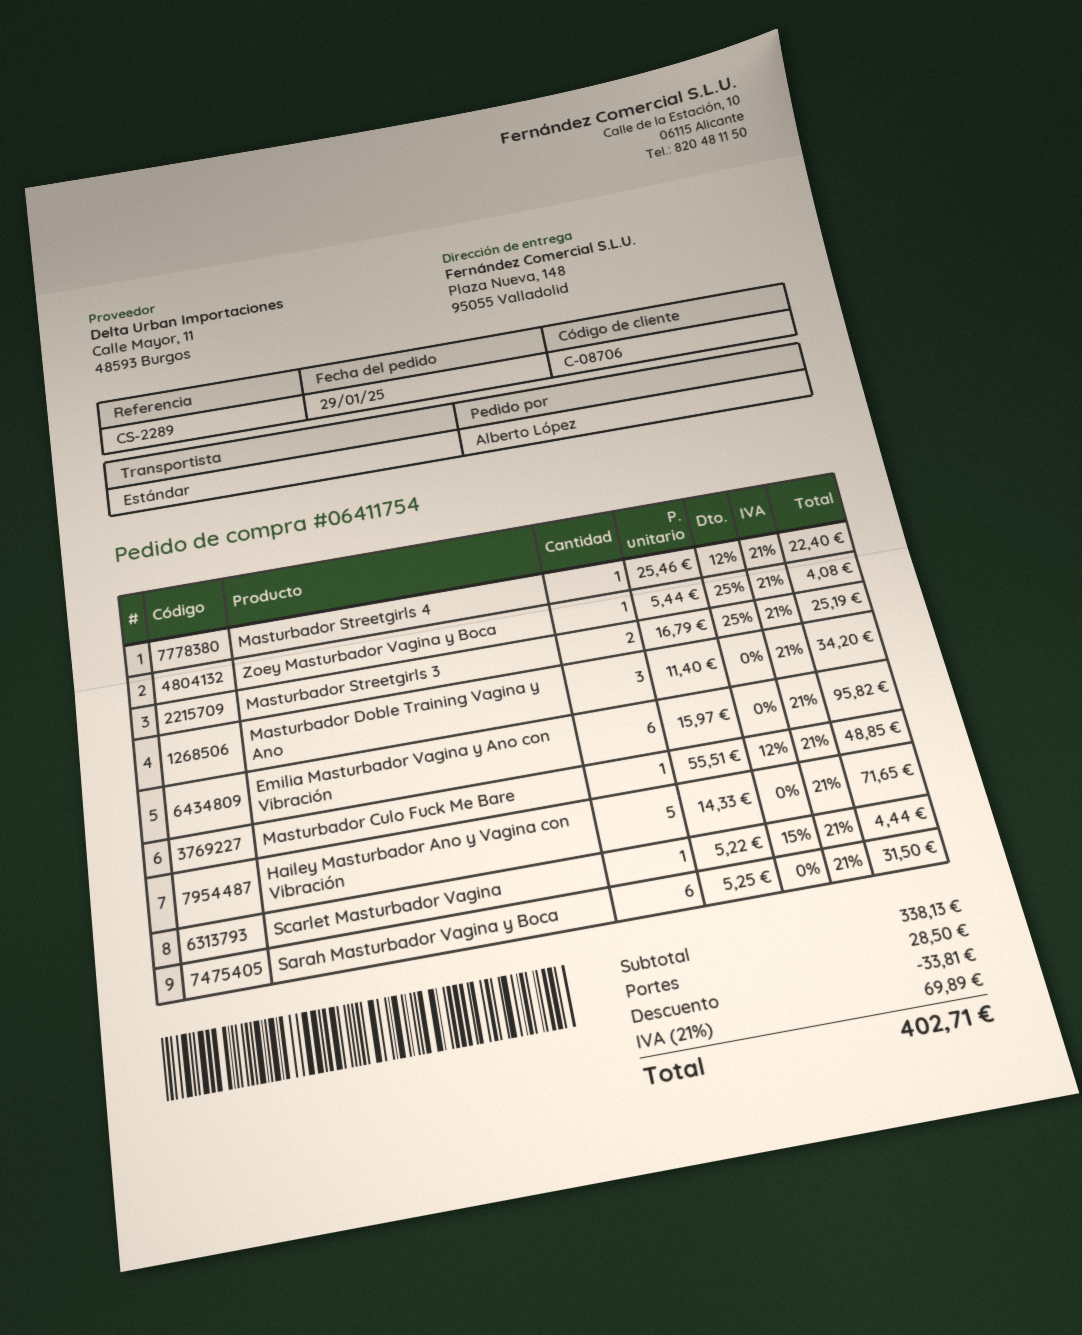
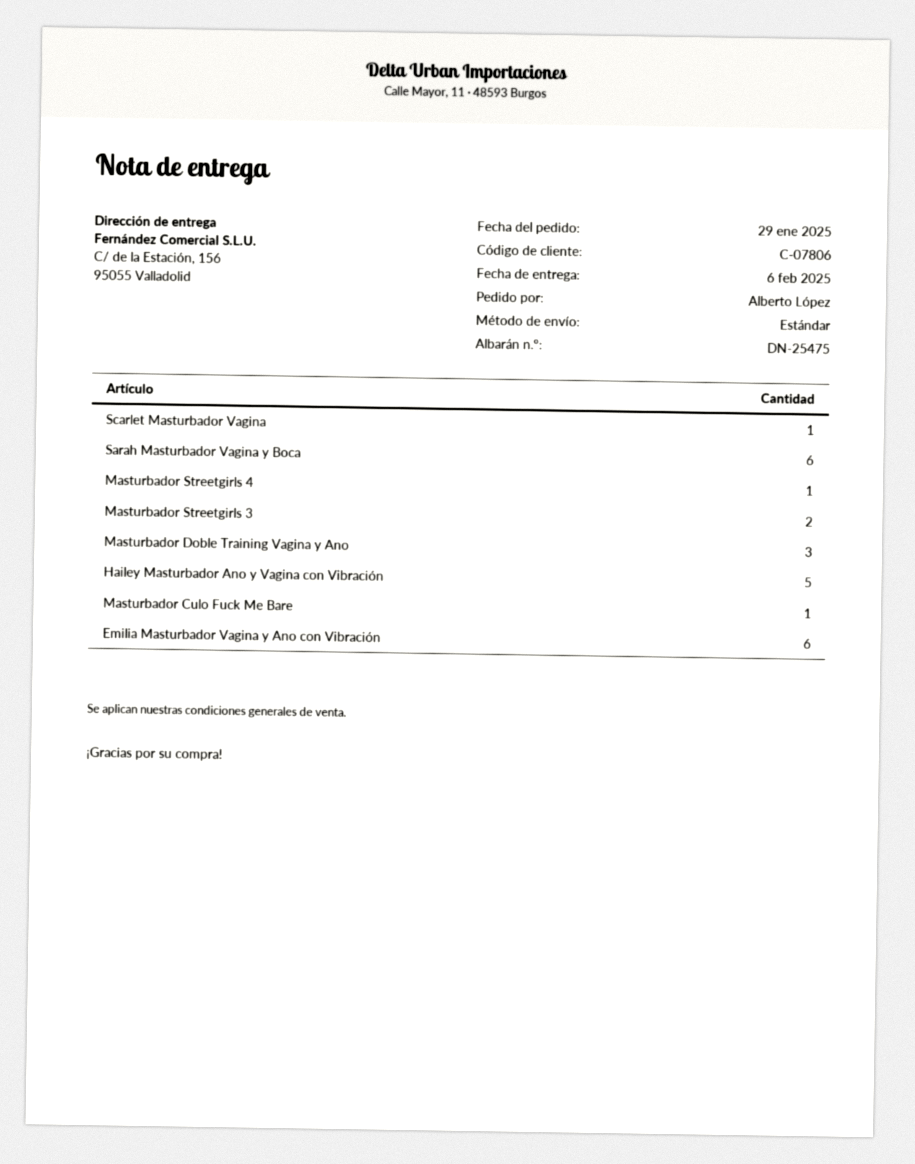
customer number: C-08706 -> C-07806
ship to: Plaza Nueva, 148, 95055 Valladolid -> C/ de la Estación, 156, 95055 Valladolid
Zoey Masturbador Vagina y Boca: 1 -> none

